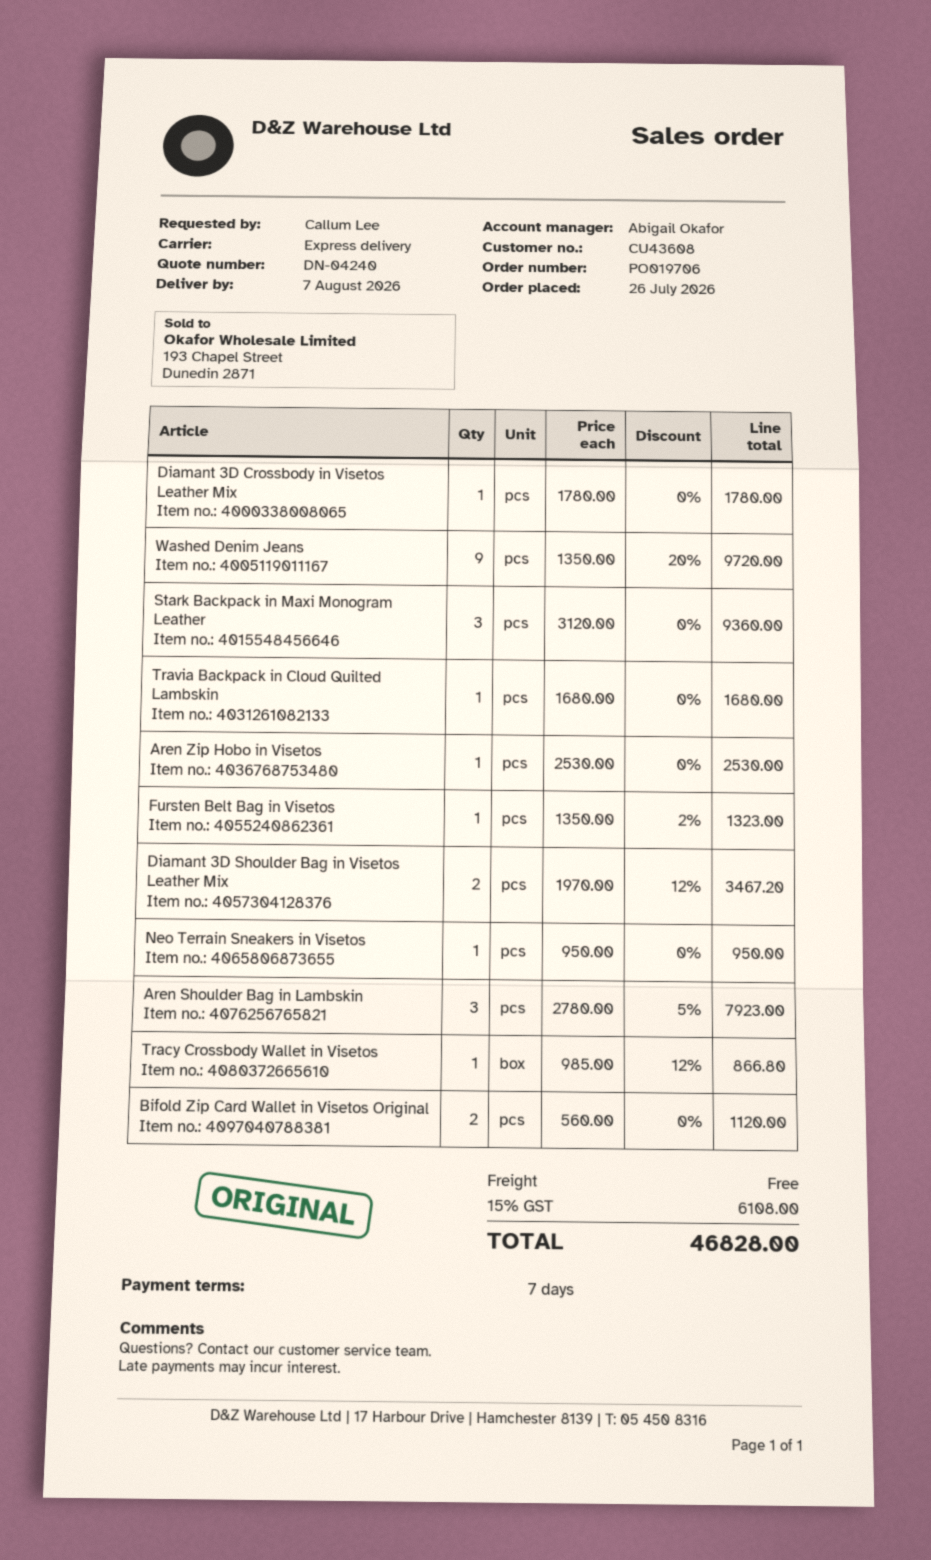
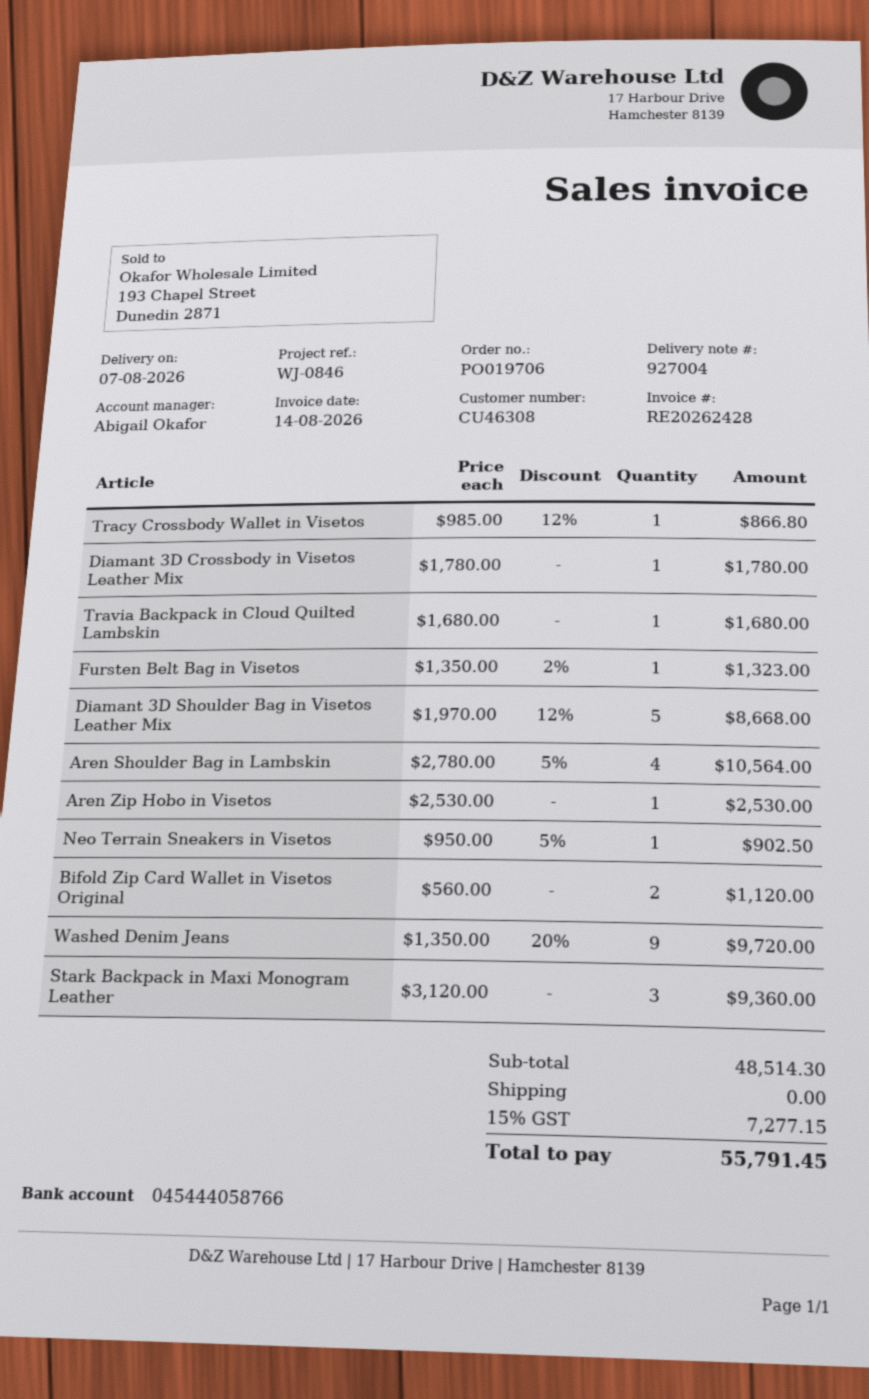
customer number: CU43608 -> CU46308
Diamant 3D Shoulder Bag in Visetos Leather Mix: 2 x 1970.00 - 12% = 3467.20 -> 5 x 1970.00 - 12% = 8668.00
Neo Terrain Sneakers in Visetos: 1 x 950.00 = 950.00 -> 1 x 950.00 - 5% = 902.50
Aren Shoulder Bag in Lambskin: 3 x 2780.00 - 5% = 7923.00 -> 4 x 2780.00 - 5% = 10564.00
tax: 15% = 6108.00 -> 15% = 7277.15
total: 46828.00 -> 55791.45

